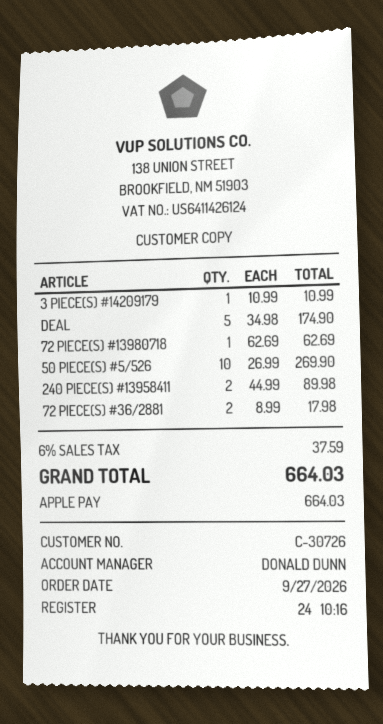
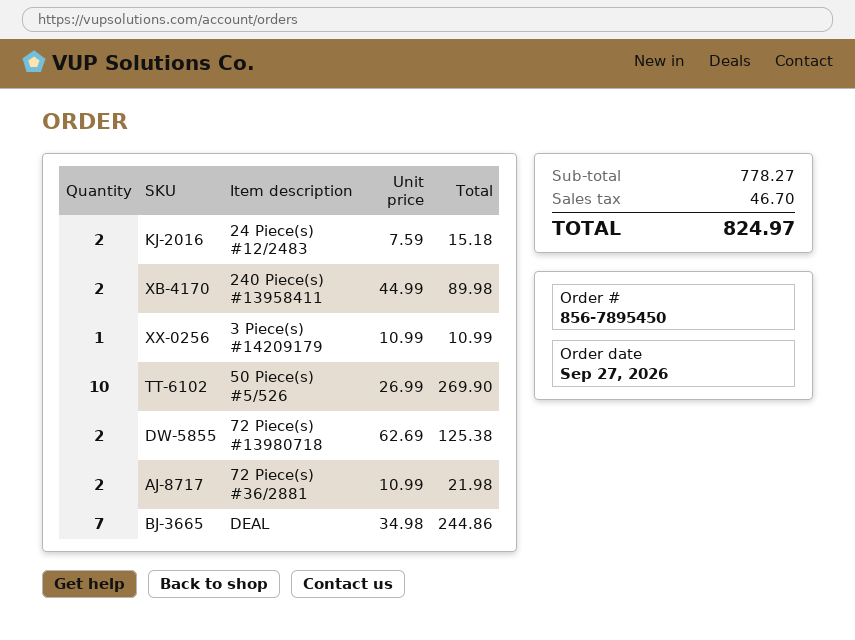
DEAL: 5 x 34.98 = 174.90 -> 7 x 34.98 = 244.86
72 PIECE(S) #13980718: 1 x 62.69 = 62.69 -> 2 x 62.69 = 125.38
72 PIECE(S) #36/2881: 2 x 8.99 = 17.98 -> 2 x 10.99 = 21.98
24 Piece(s) #12/2483: none -> 2 x 7.59 = 15.18
tax: 37.59 -> 46.70
total: 664.03 -> 824.97

